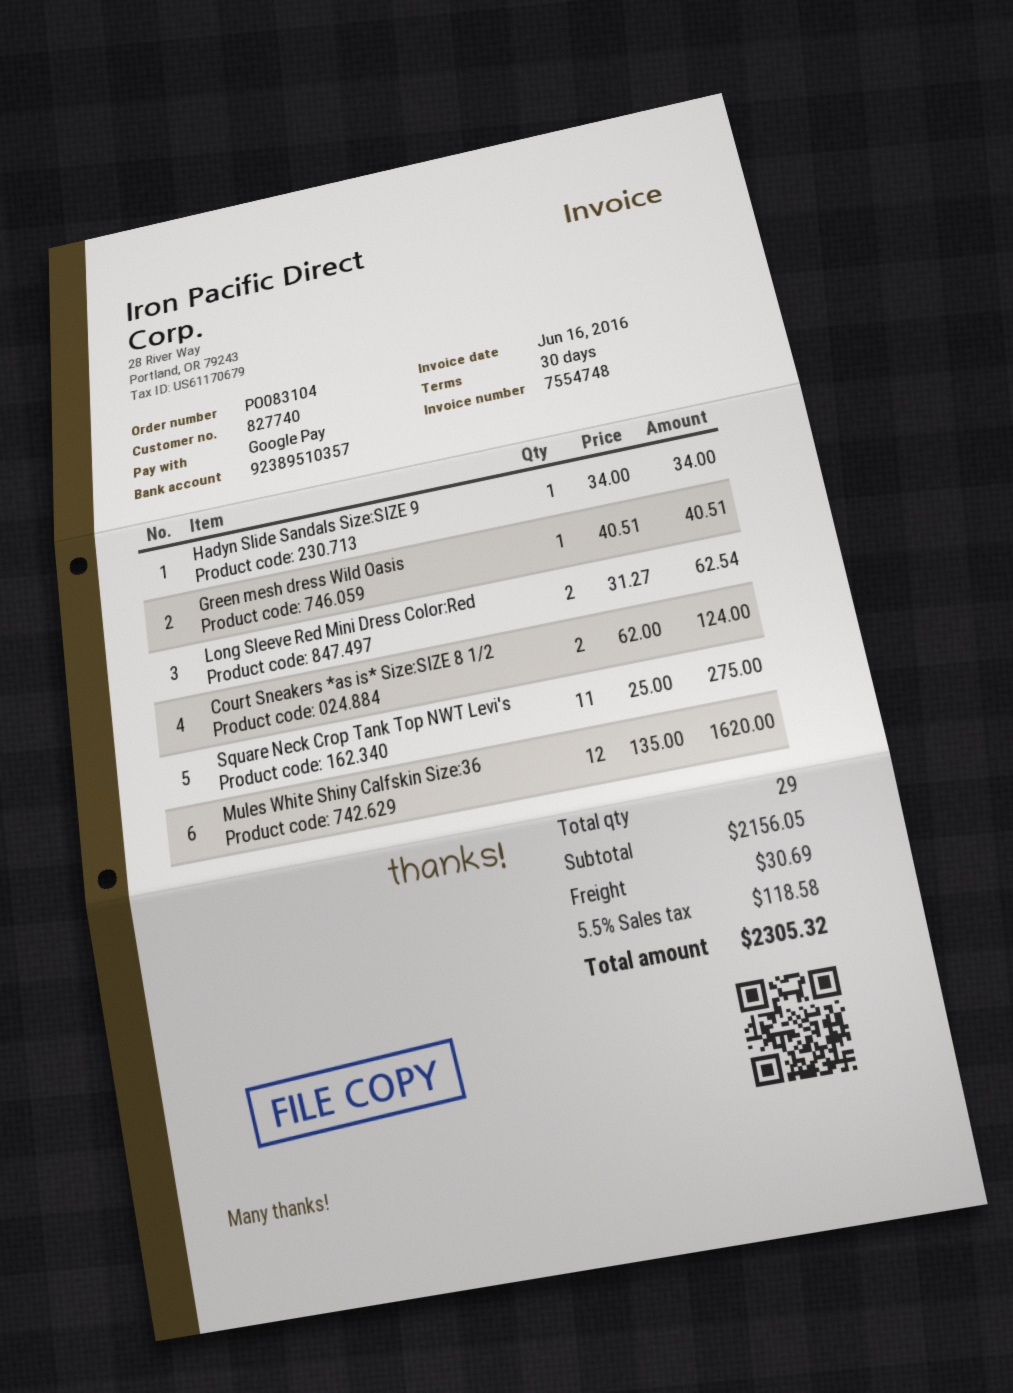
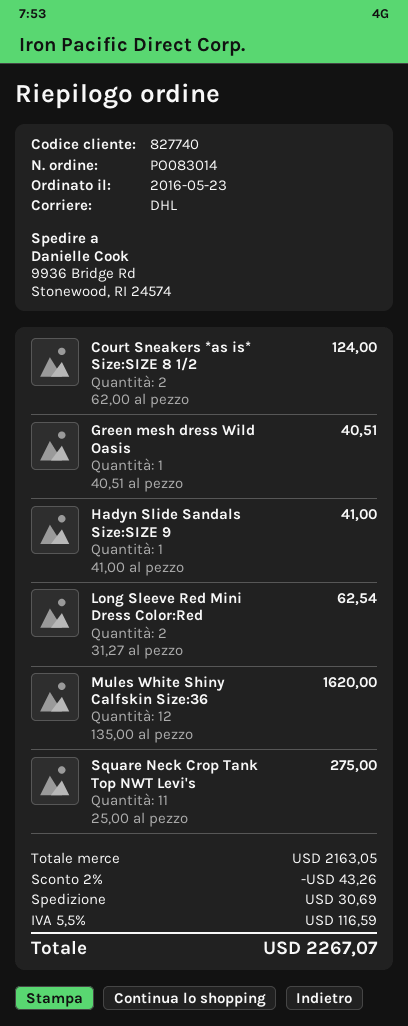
order number: PO083104 -> PO083014
Hadyn Slide Sandals Size:SIZE 9: 1 x 34.00 = 34.00 -> 1 x 41.00 = 41.00
subtotal: 2156.05 -> 2163.05
discount: none -> 2% = 43.26
tax: 5.5% = 118.58 -> 5.5% = 116.59
total: 2305.32 -> 2267.07

